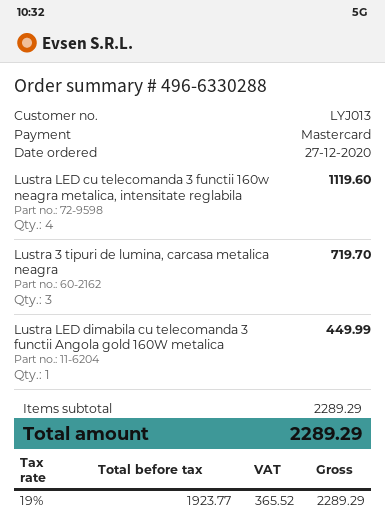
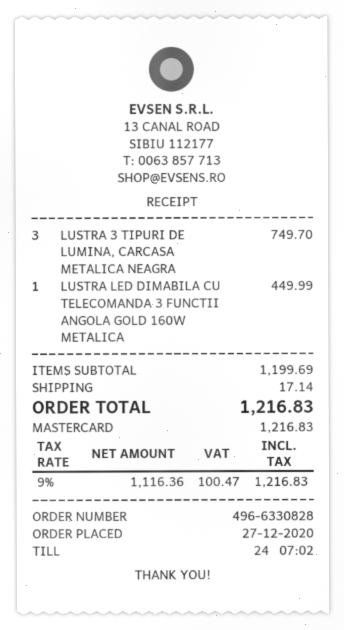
order number: 496-6330288 -> 496-6330828
Lustra LED cu telecomanda 3 functii 160w neagra metalica, intensitate reglabila: 4 for 1119.60 -> none
Lustra 3 tipuri de lumina, carcasa metalica neagra: 3 for 719.70 -> 3 for 749.70
subtotal: 2289.29 -> 1199.69
shipping: none -> 17.14
net: 1923.77 -> 1116.36
tax: 19% = 365.52 -> 9% = 100.47
total: 2289.29 -> 1216.83

